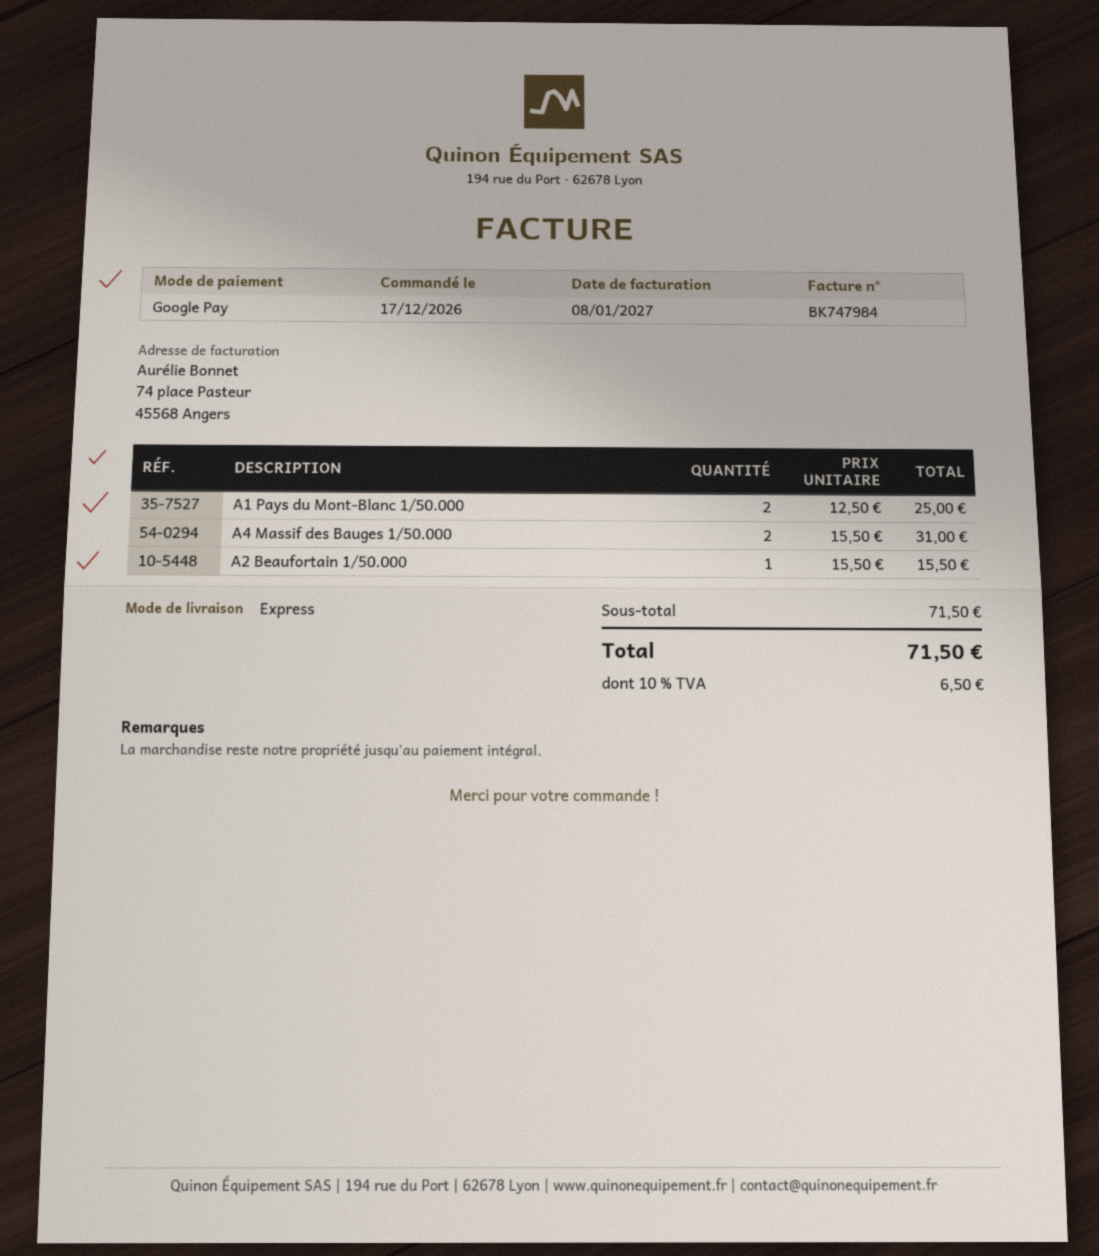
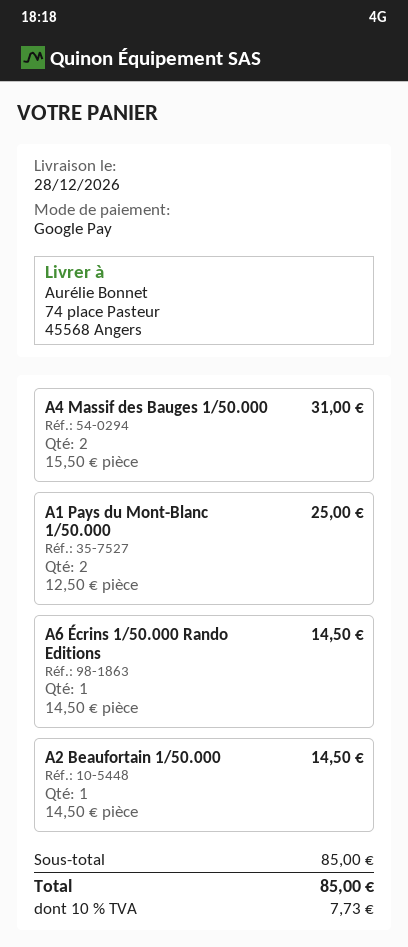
A2 Beaufortain 1/50.000: 1 x 15.50 = 15.50 -> 1 x 14.50 = 14.50
A6 Écrins 1/50.000 Rando Editions: none -> 1 x 14.50 = 14.50
subtotal: 71.50 -> 85.00
tax: 10% = 6.50 -> 10% = 7.73
total: 71.50 -> 85.00

